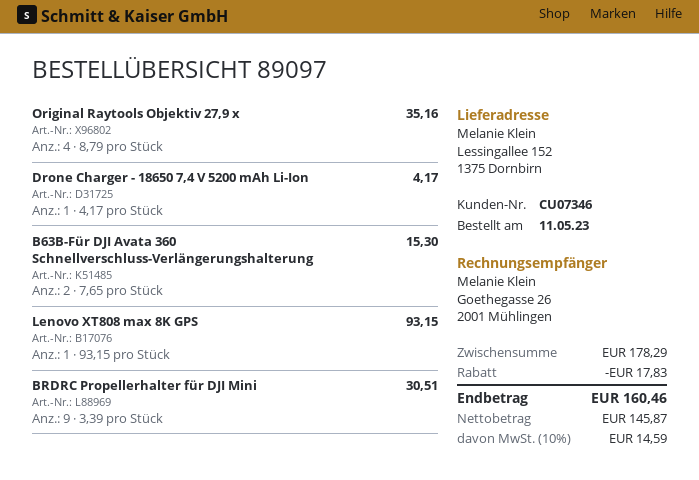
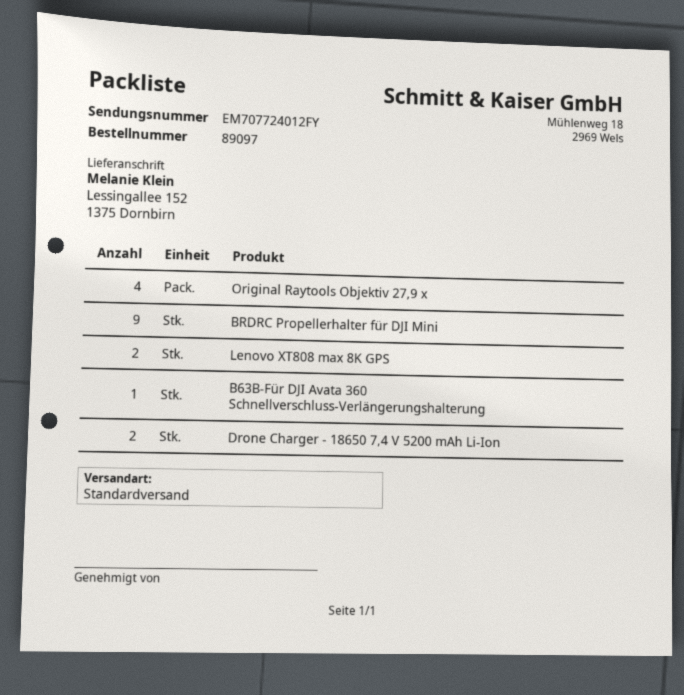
Drone Charger - 18650 7,4 V 5200 mAh Li-Ion: 1 -> 2
B63B-Für DJI Avata 360 Schnellverschluss-Verlängerungshalterung: 2 -> 1
Lenovo XT808 max 8K GPS: 1 -> 2

